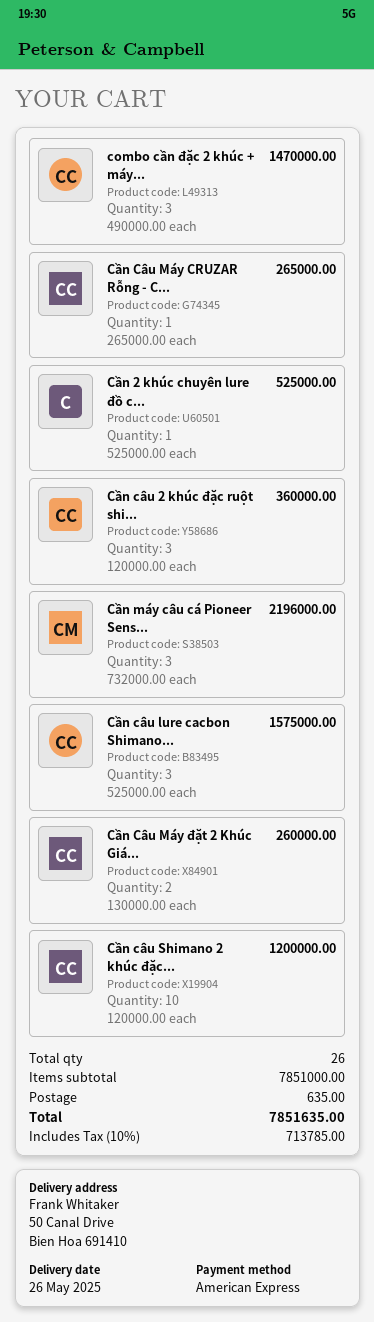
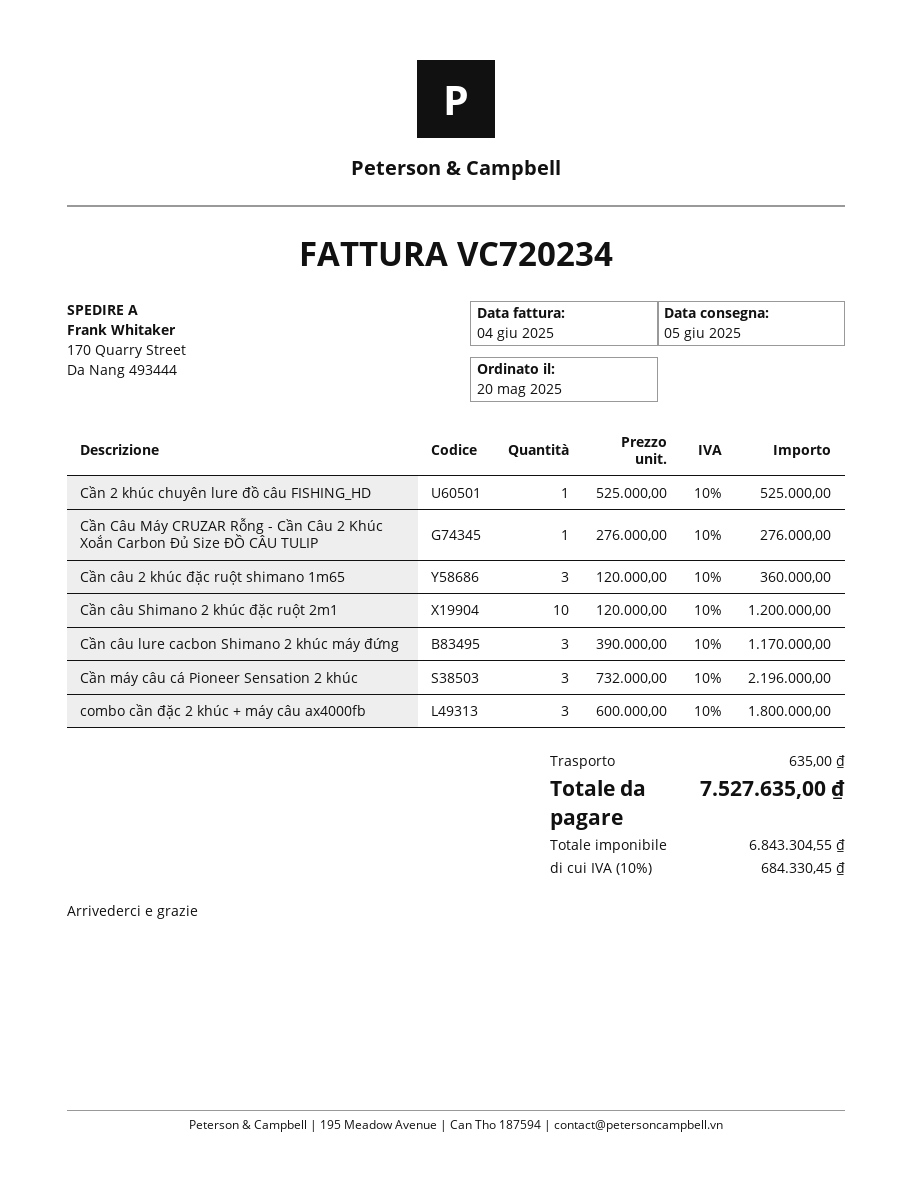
delivery date: 2025-05-26 -> 2025-06-05
ship to: 50 Canal Drive, Bien Hoa 691410 -> 170 Quarry Street, Da Nang 493444
combo cần đặc 2 khúc + máy...: 3 x 490000.00 = 1470000.00 -> 3 x 600000.00 = 1800000.00
Cần Câu Máy CRUZAR Rỗng - C...: 1 x 265000.00 = 265000.00 -> 1 x 276000.00 = 276000.00
Cần câu lure cacbon Shimano...: 3 x 525000.00 = 1575000.00 -> 3 x 390000.00 = 1170000.00
Cần Câu Máy đặt 2 Khúc Giá...: 2 x 130000.00 = 260000.00 -> none
tax: 10% = 713785.00 -> 10% = 684330.45
total: 7851635.00 -> 7527635.00

